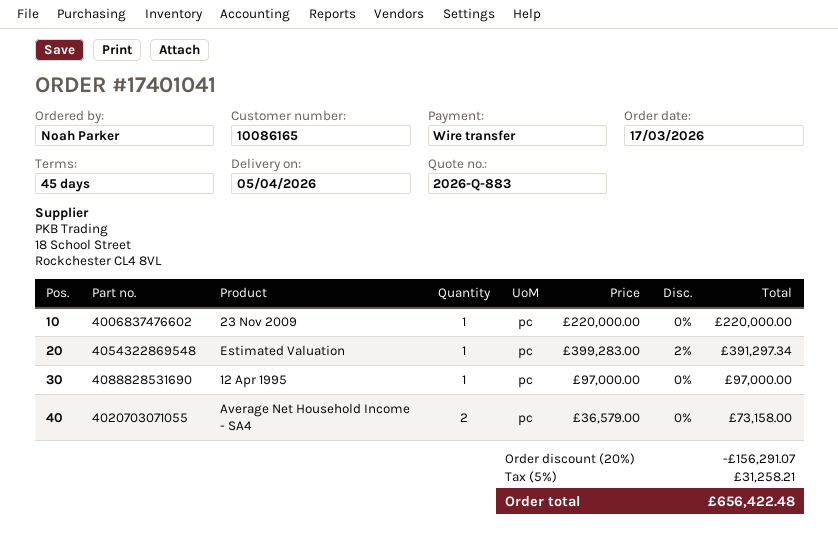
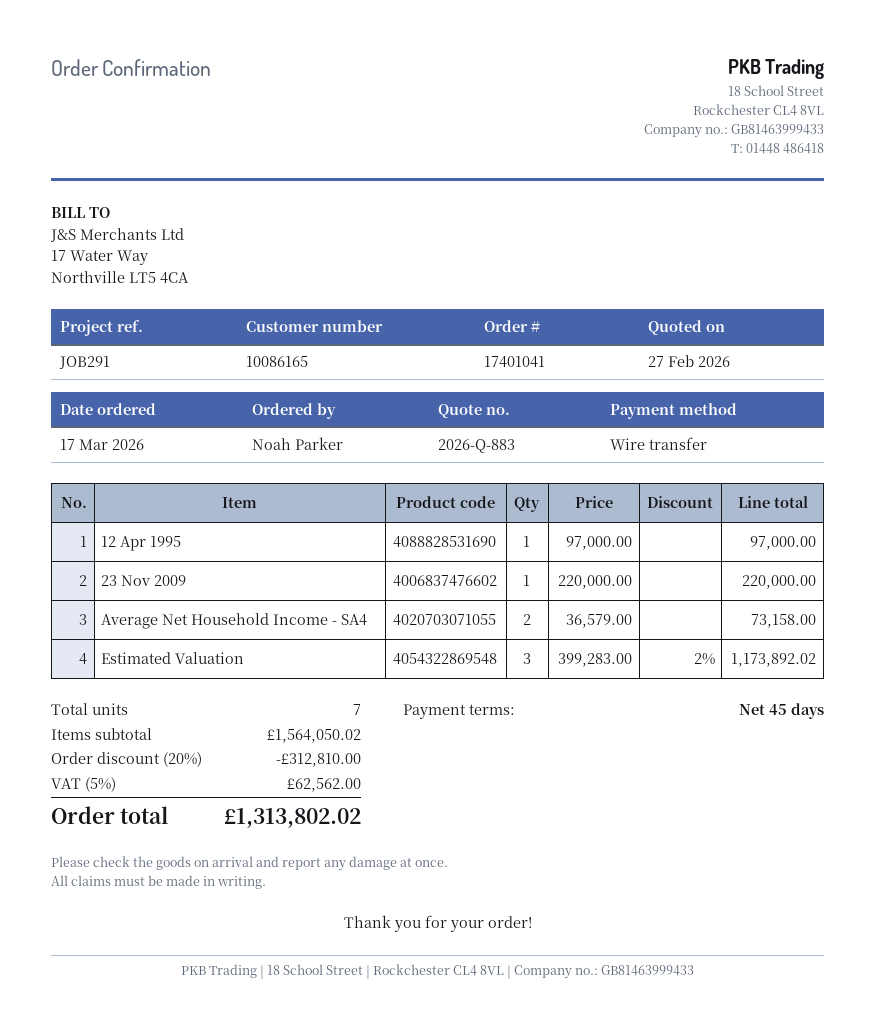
Estimated Valuation: 1 x 399283.00 - 2% = 391297.34 -> 3 x 399283.00 - 2% = 1173892.02
discount: 20% = 156291.07 -> 20% = 312810.00
tax: 5% = 31258.21 -> 5% = 62562.00
total: 656422.48 -> 1313802.02

